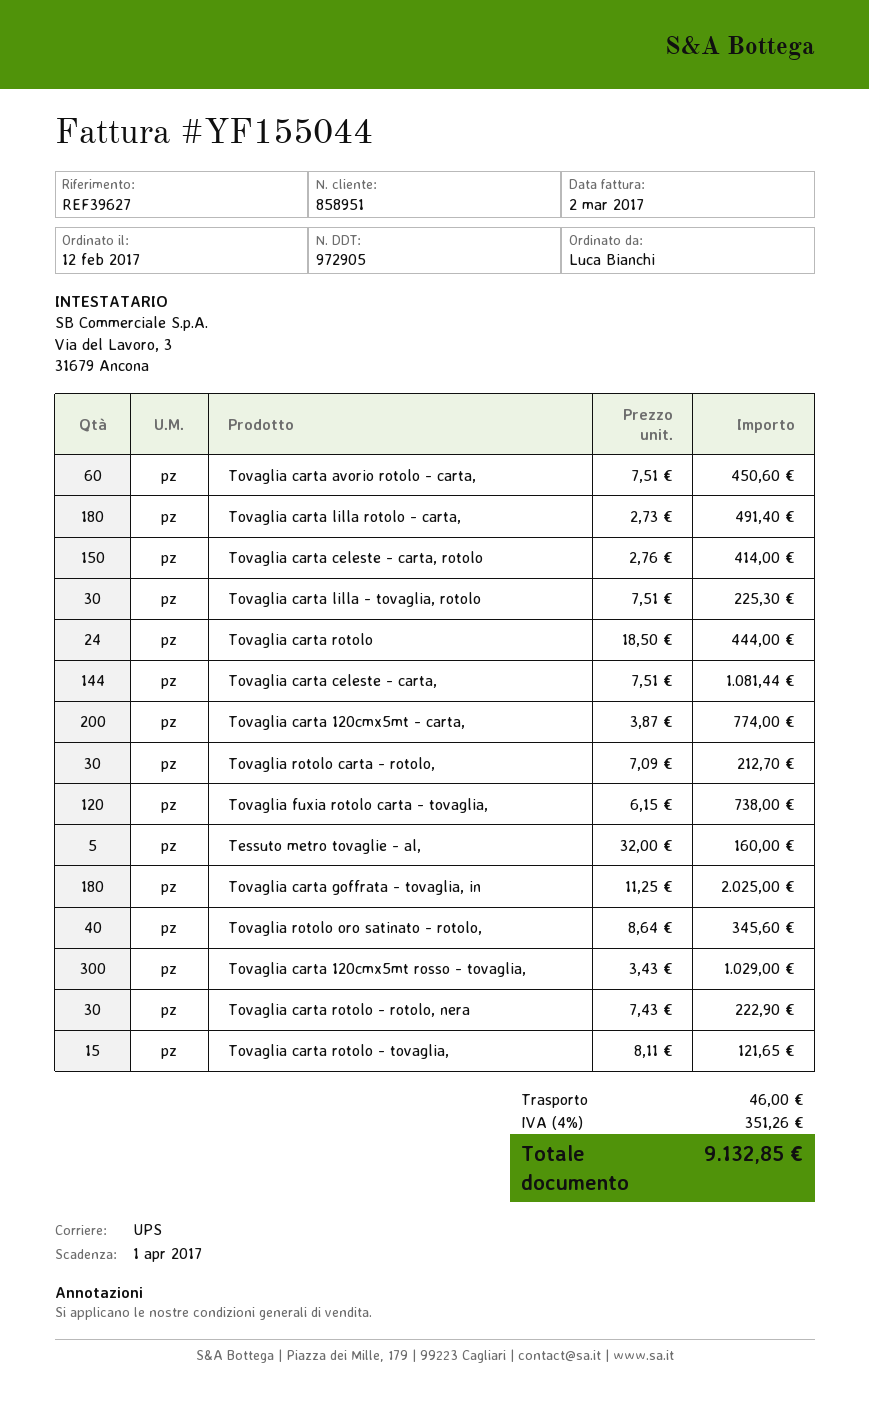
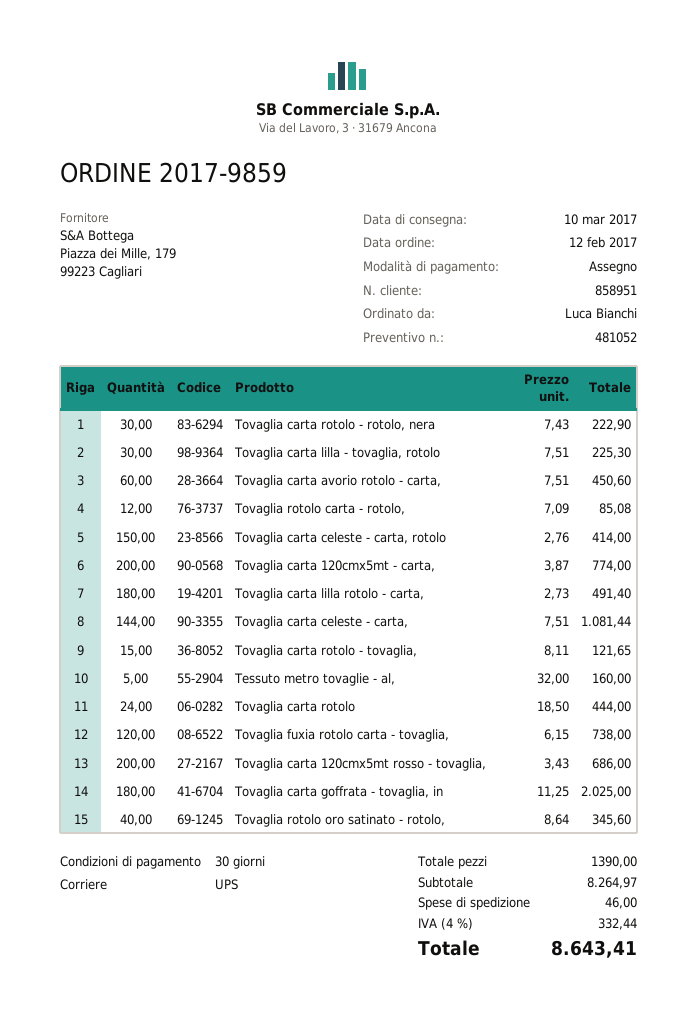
Tovaglia rotolo carta - rotolo,: 30 x 7.09 = 212.70 -> 12 x 7.09 = 85.08
Tovaglia carta 120cmx5mt rosso - tovaglia,: 300 x 3.43 = 1029.00 -> 200 x 3.43 = 686.00
tax: 4% = 351.26 -> 4% = 332.44
total: 9132.85 -> 8643.41

